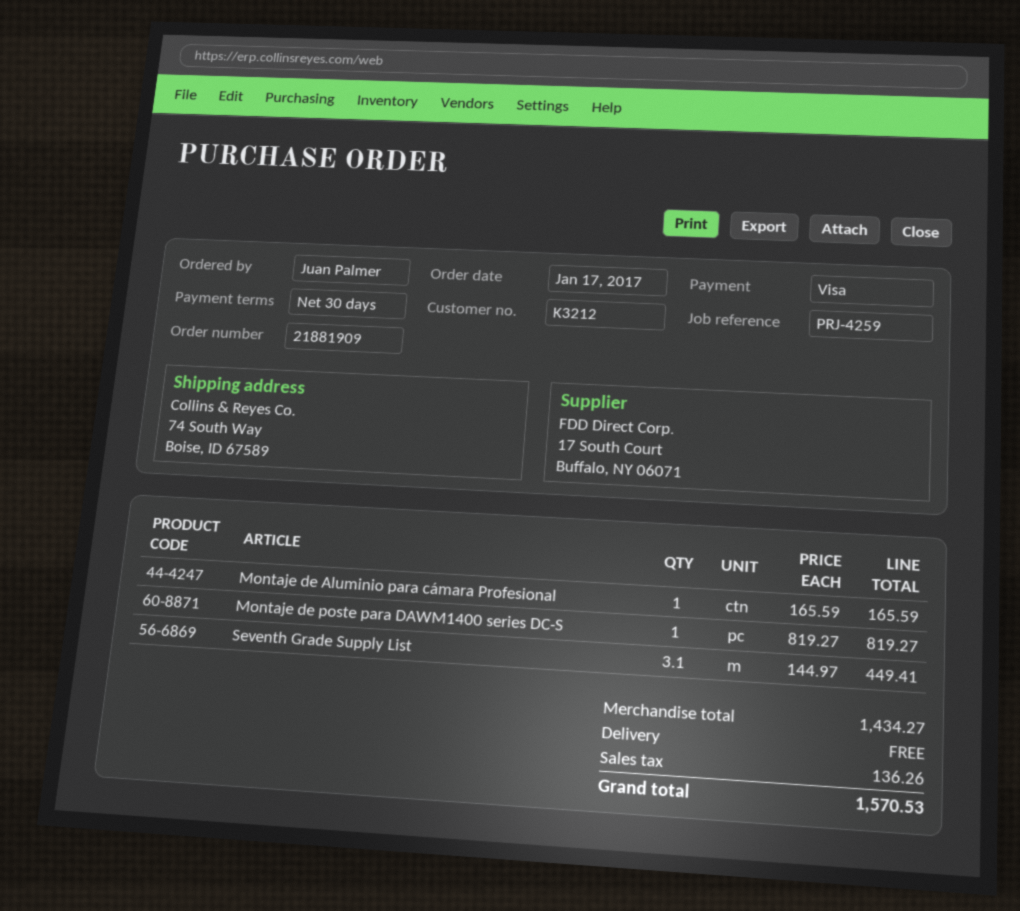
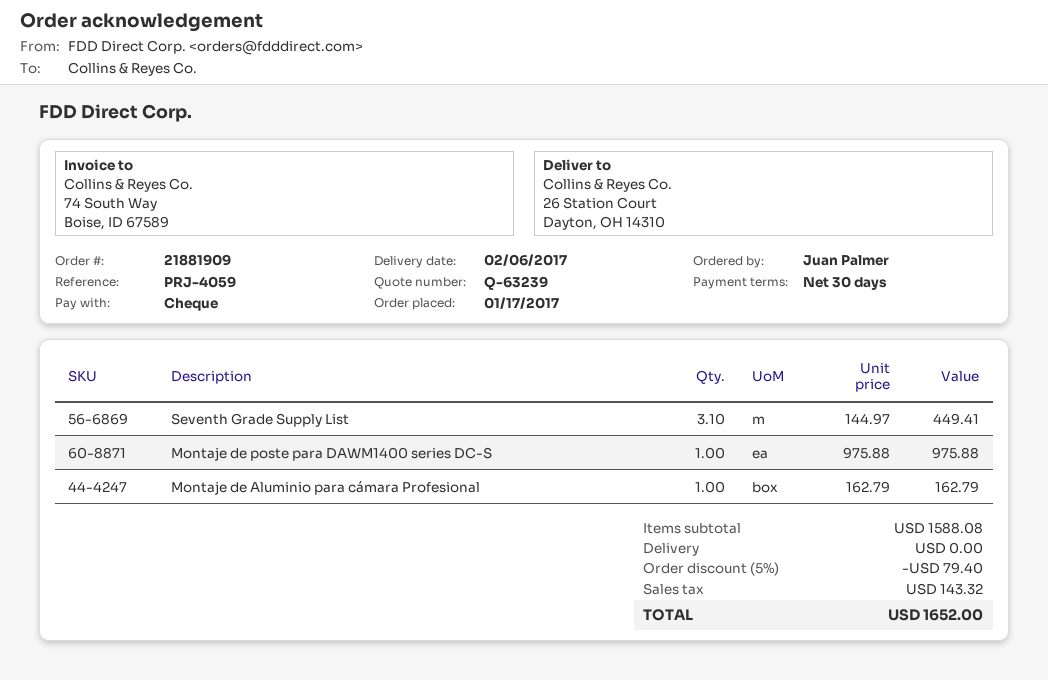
reference: PRJ-4259 -> PRJ-4059
payment method: Visa -> cheque
ship to: 74 South Way, Boise, ID 67589 -> 26 Station Court, Dayton, OH 14310
Montaje de Aluminio para cámara Profesional: 1 x 165.59 = 165.59 -> 1 x 162.79 = 162.79
Montaje de poste para DAWM1400 series DC-S: 1 x 819.27 = 819.27 -> 1 x 975.88 = 975.88
subtotal: 1434.27 -> 1588.08
discount: none -> 5% = 79.40
tax: 136.26 -> 143.32
total: 1570.53 -> 1652.00

